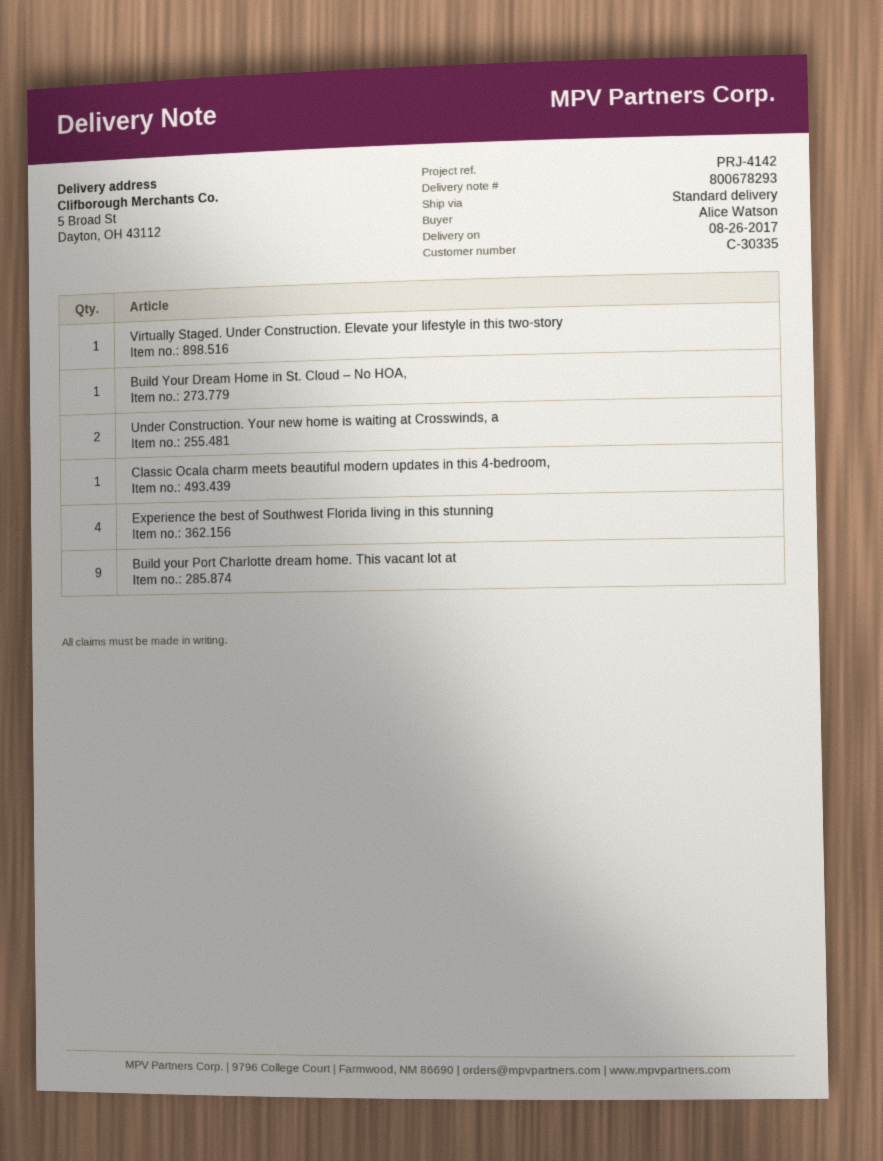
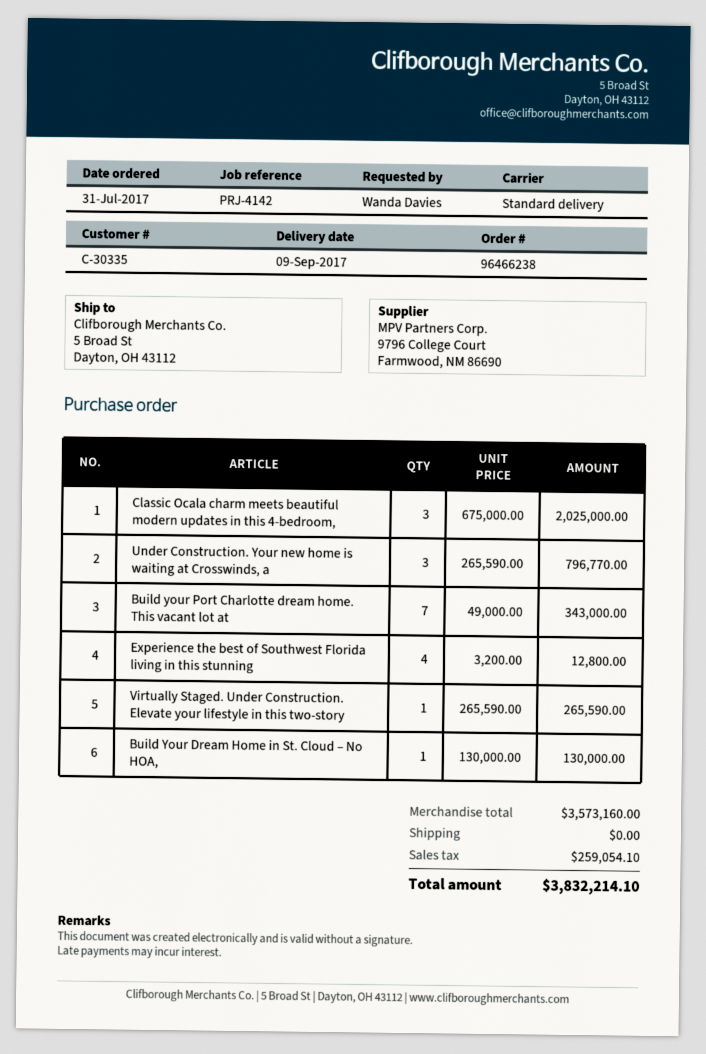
delivery date: 2017-08-26 -> 2017-09-09
ordered by: Alice Watson -> Wanda Davies
Under Construction. Your new home is waiting at Crosswinds, a: 2 -> 3
Classic Ocala charm meets beautiful modern updates in this 4-bedroom,: 1 -> 3
Build your Port Charlotte dream home. This vacant lot at: 9 -> 7

